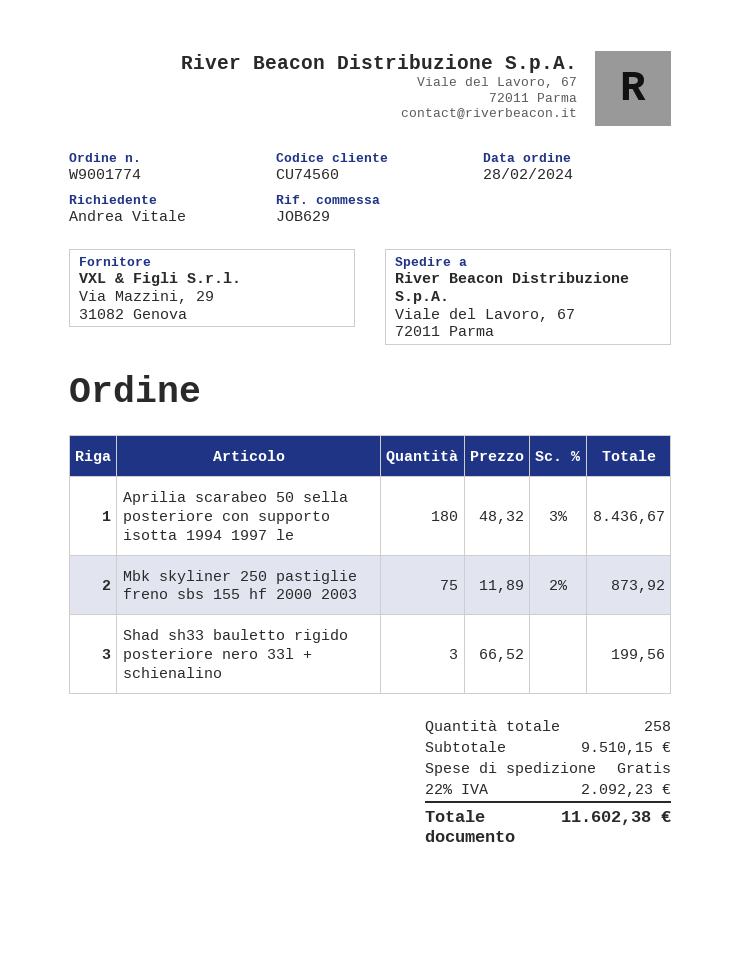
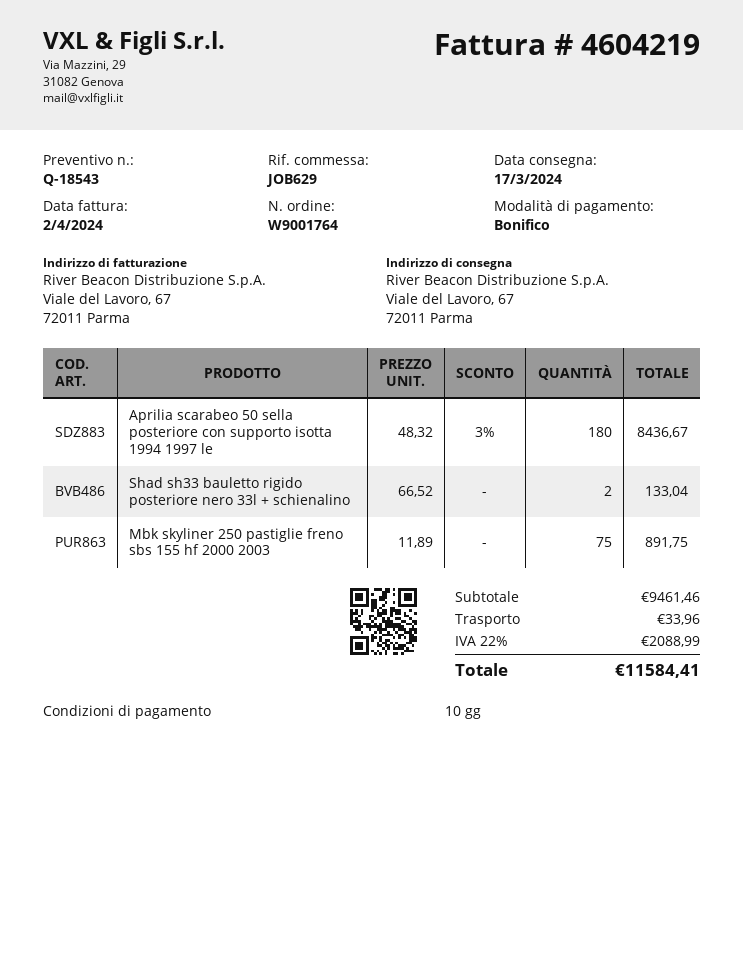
order number: W9001774 -> W9001764
Mbk skyliner 250 pastiglie freno sbs 155 hf 2000 2003: 75 x 11.89 - 2% = 873.92 -> 75 x 11.89 = 891.75
Shad sh33 bauletto rigido posteriore nero 33l + schienalino: 3 x 66.52 = 199.56 -> 2 x 66.52 = 133.04
subtotal: 9510.15 -> 9461.46
shipping: 0.00 -> 33.96
tax: 22% = 2092.23 -> 22% = 2088.99
total: 11602.38 -> 11584.41

